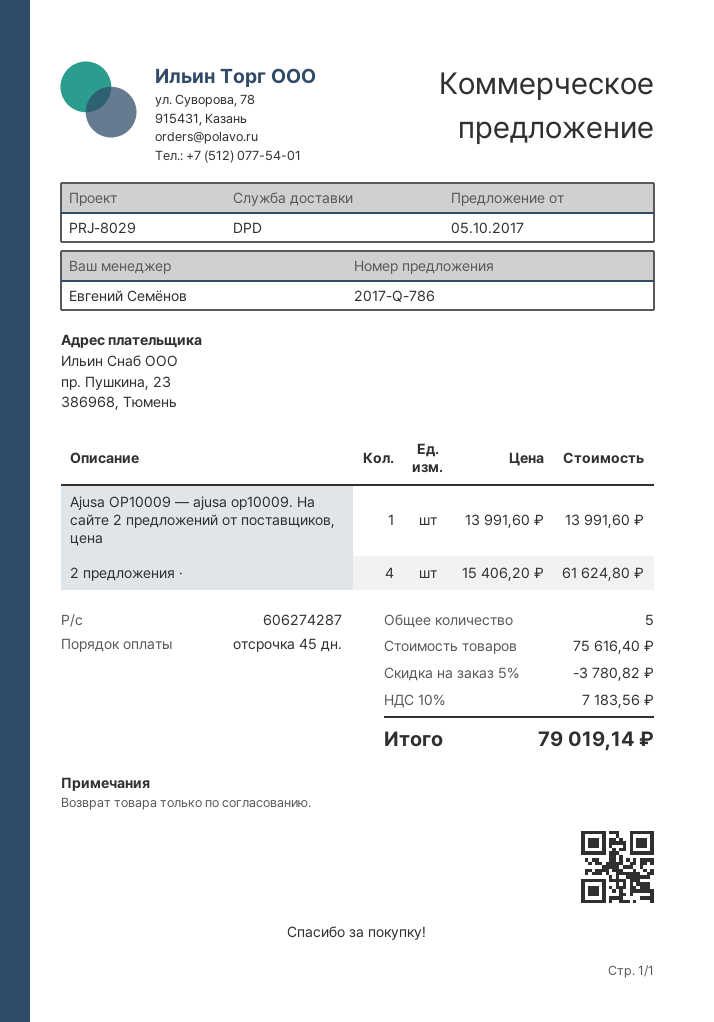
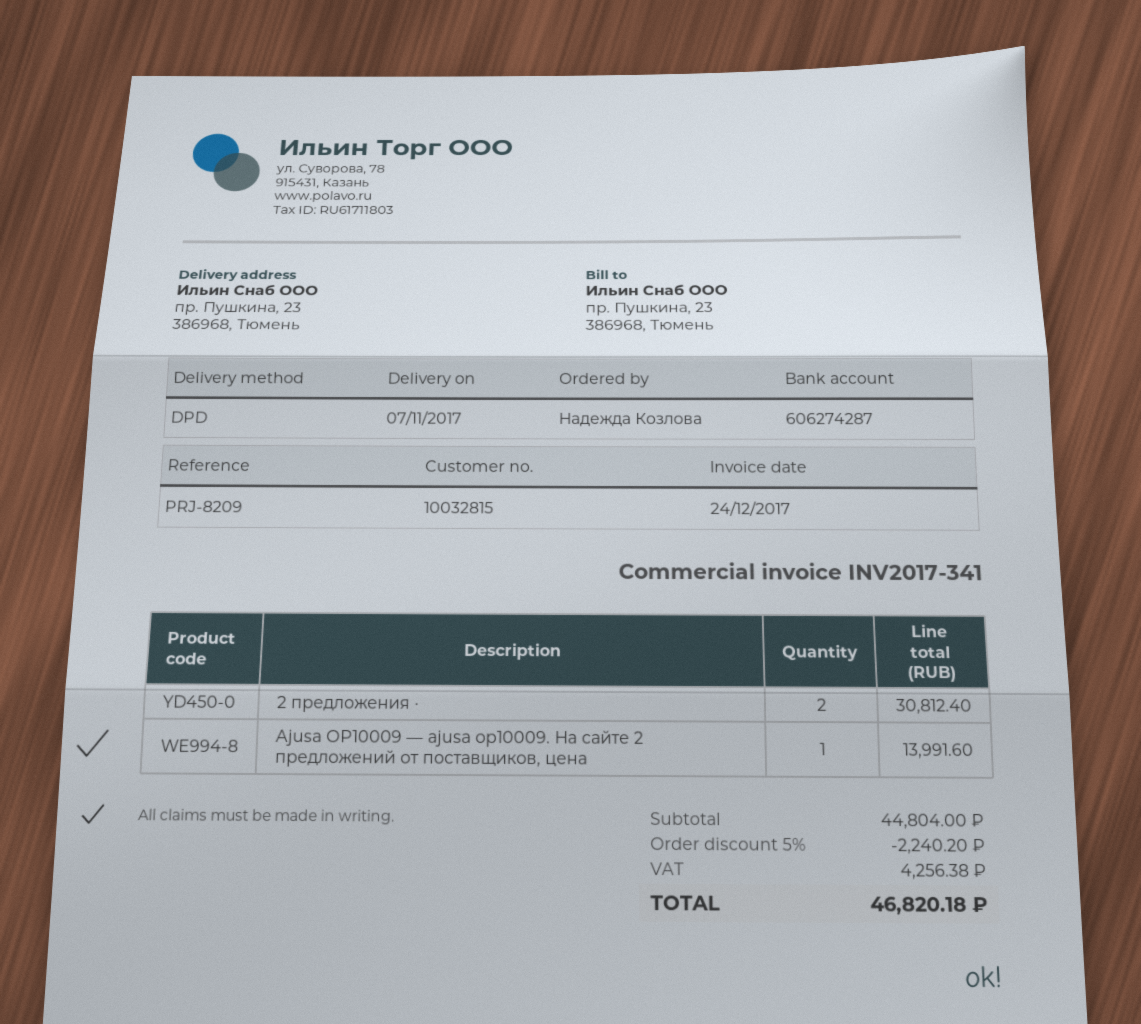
reference: PRJ-8029 -> PRJ-8209
2 предложения ·: 4 for 61624.80 -> 2 for 30812.40
subtotal: 75616.40 -> 44804.00
discount: 5% = 3780.82 -> 5% = 2240.20
tax: 7183.56 -> 4256.38
total: 79019.14 -> 46820.18

